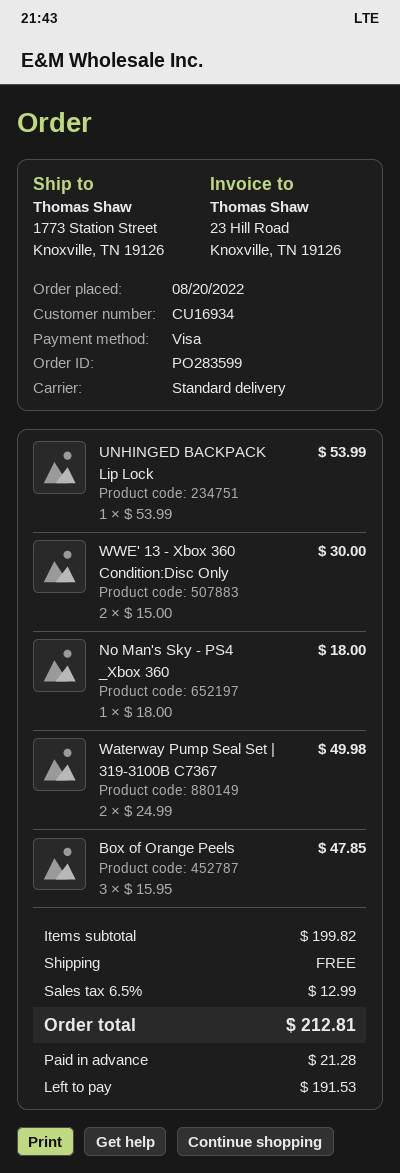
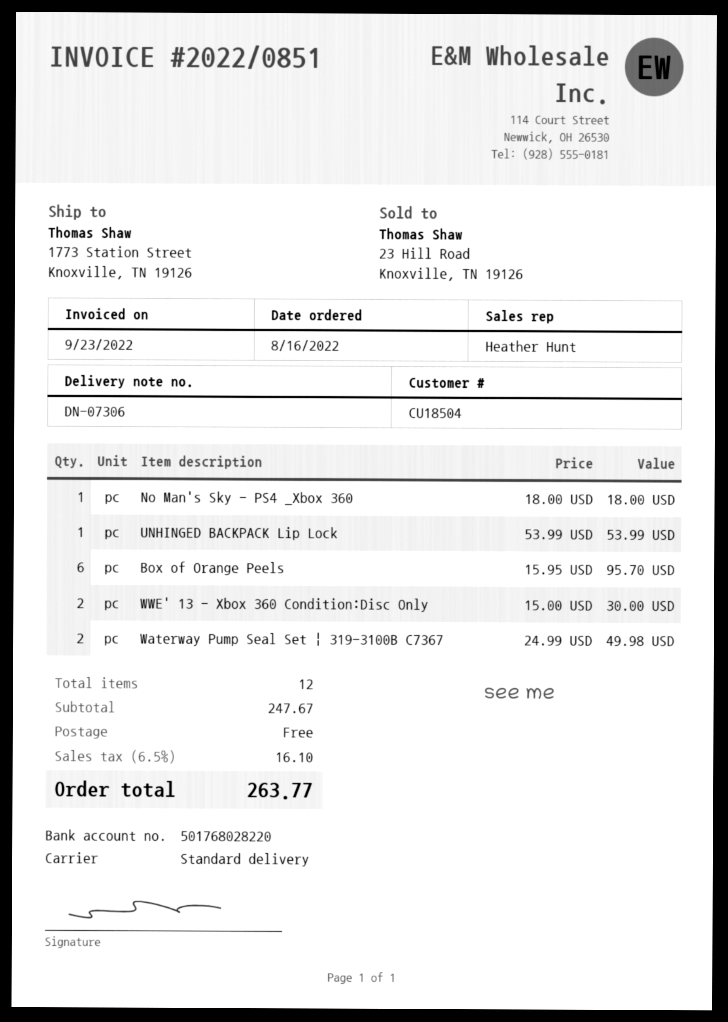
order date: 2022-08-20 -> 2022-08-16
customer number: CU16934 -> CU18504
Box of Orange Peels: 3 x 15.95 = 47.85 -> 6 x 15.95 = 95.70
subtotal: 199.82 -> 247.67
tax: 6.5% = 12.99 -> 6.5% = 16.10
total: 212.81 -> 263.77

